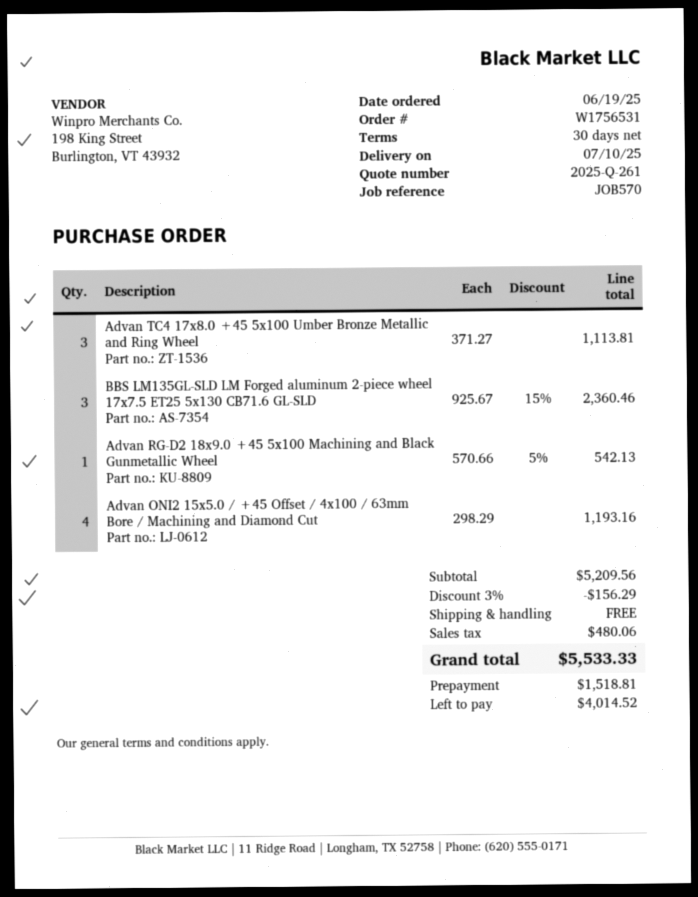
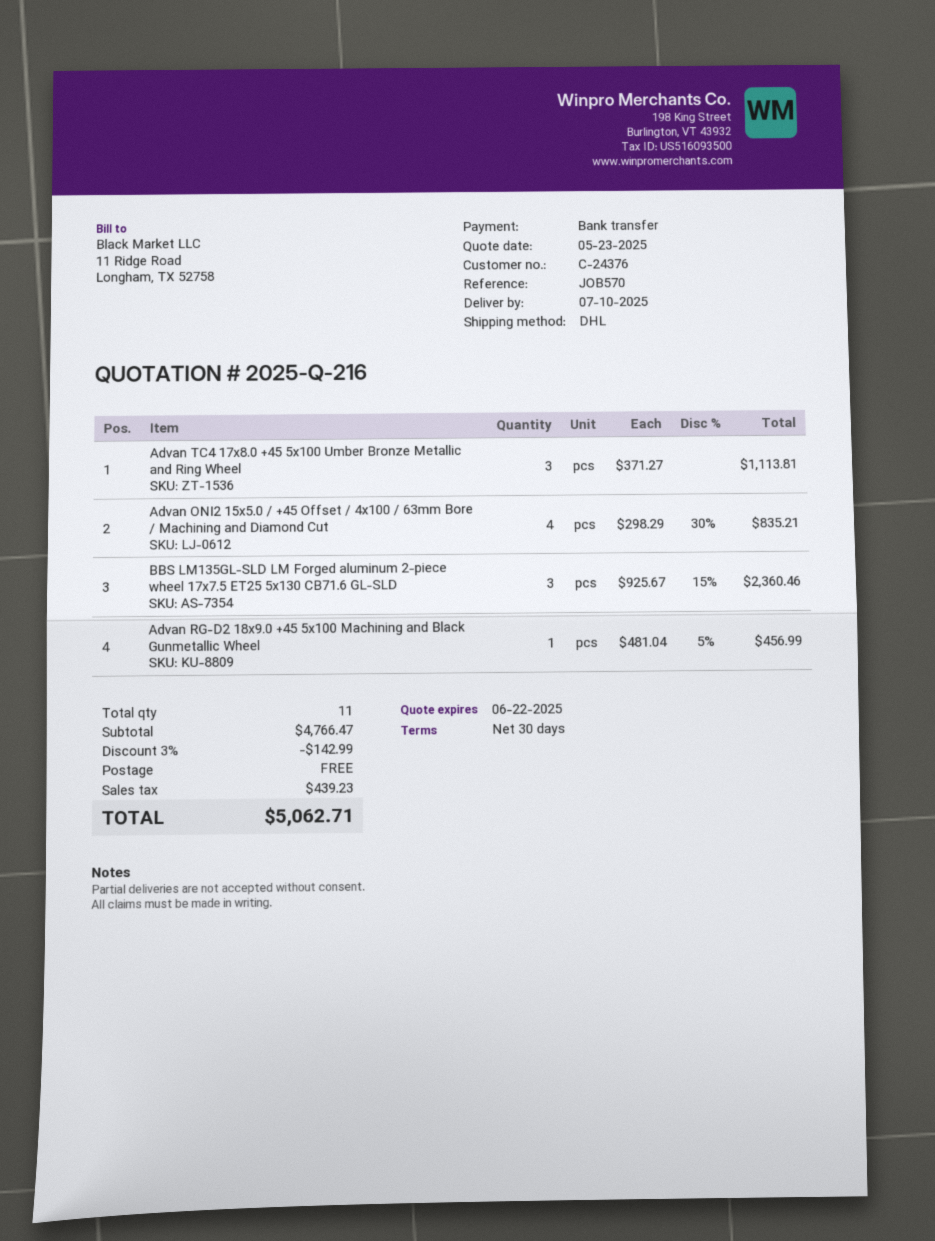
quote number: 2025-Q-261 -> 2025-Q-216
Advan RG-D2 18x9.0 +45 5x100 Machining and Black Gunmetallic Wheel: 1 x 570.66 - 5% = 542.13 -> 1 x 481.04 - 5% = 456.99
Advan ONI2 15x5.0 / +45 Offset / 4x100 / 63mm Bore / Machining and Diamond Cut: 4 x 298.29 = 1193.16 -> 4 x 298.29 - 30% = 835.21
subtotal: 5209.56 -> 4766.47
discount: 3% = 156.29 -> 3% = 142.99
tax: 480.06 -> 439.23
total: 5533.33 -> 5062.71

